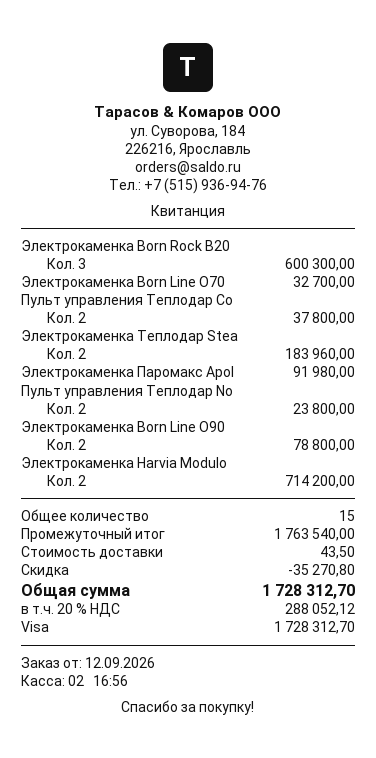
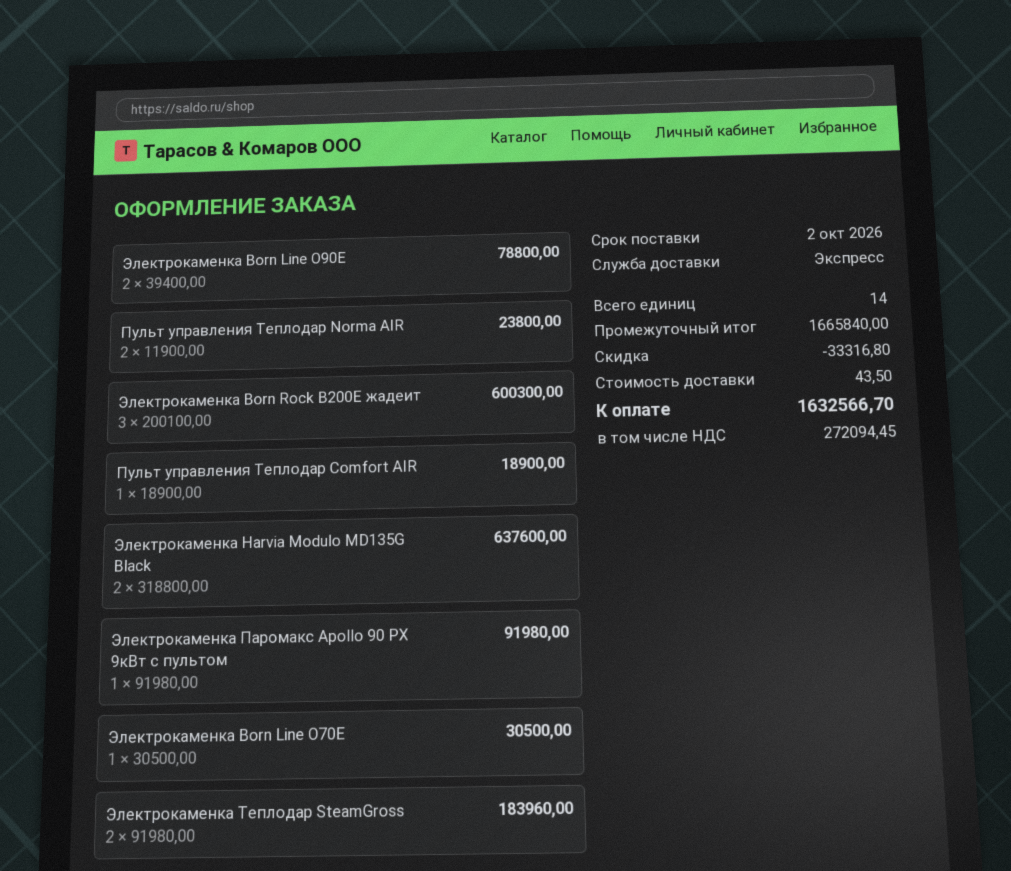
Электрокаменка Born Line O70: 1 for 32700.00 -> 1 for 30500.00
Пульт управления Теплодар Co: 2 for 37800.00 -> 1 for 18900.00
Электрокаменка Harvia Modulo: 2 for 714200.00 -> 2 for 637600.00
total quantity: 15 -> 14
subtotal: 1763540.00 -> 1665840.00
discount: 35270.80 -> 33316.80
tax: 288052.12 -> 272094.45
total: 1728312.70 -> 1632566.70

